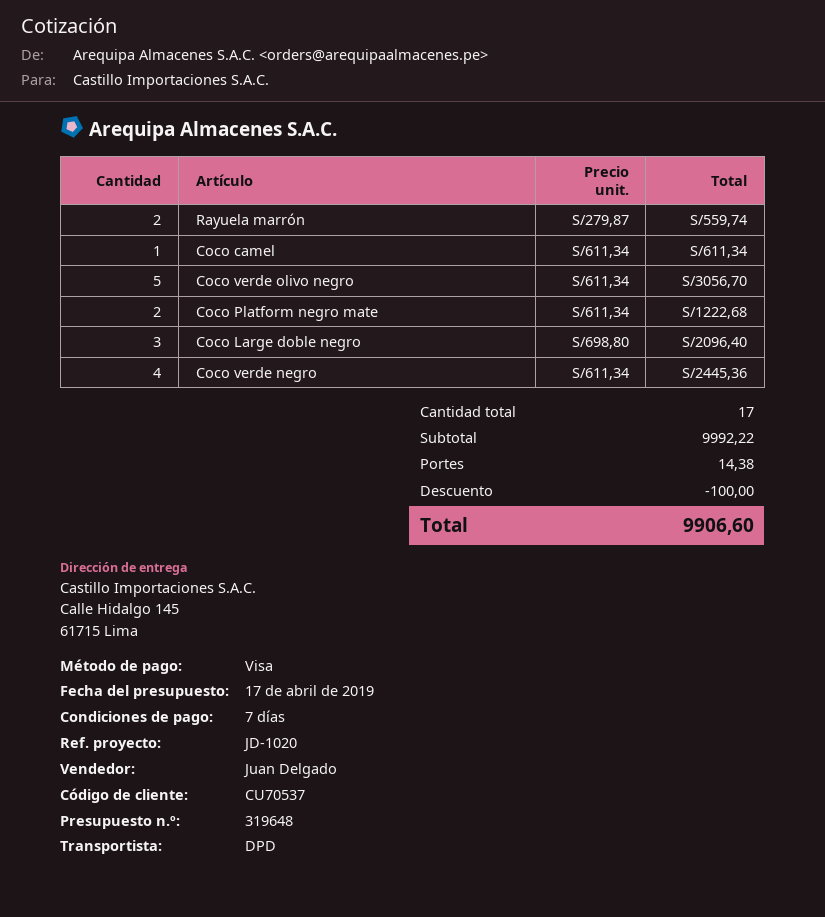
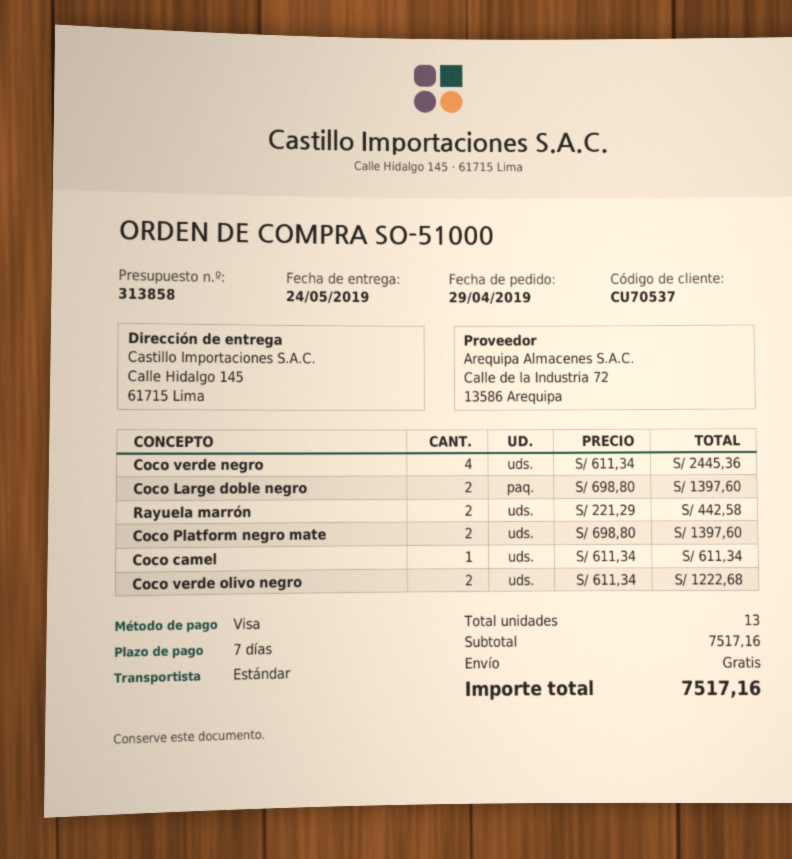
quote number: 319648 -> 313858
shipping method: DPD -> standard
Rayuela marrón: 2 x 279.87 = 559.74 -> 2 x 221.29 = 442.58
Coco verde olivo negro: 5 x 611.34 = 3056.70 -> 2 x 611.34 = 1222.68
Coco Platform negro mate: 2 x 611.34 = 1222.68 -> 2 x 698.80 = 1397.60
Coco Large doble negro: 3 x 698.80 = 2096.40 -> 2 x 698.80 = 1397.60
total quantity: 17 -> 13
subtotal: 9992.22 -> 7517.16
discount: 100.00 -> none
shipping: 14.38 -> 0.00
total: 9906.60 -> 7517.16

